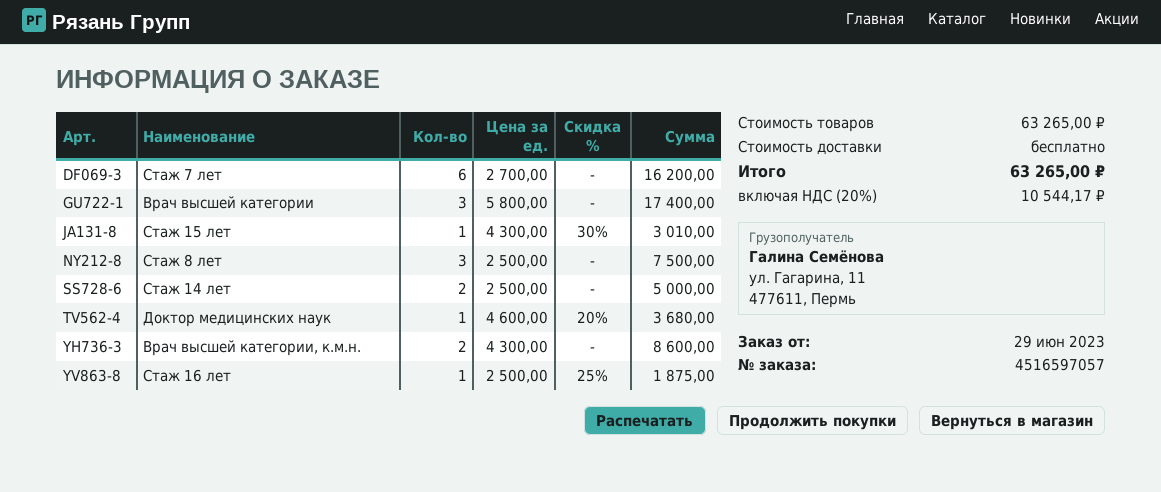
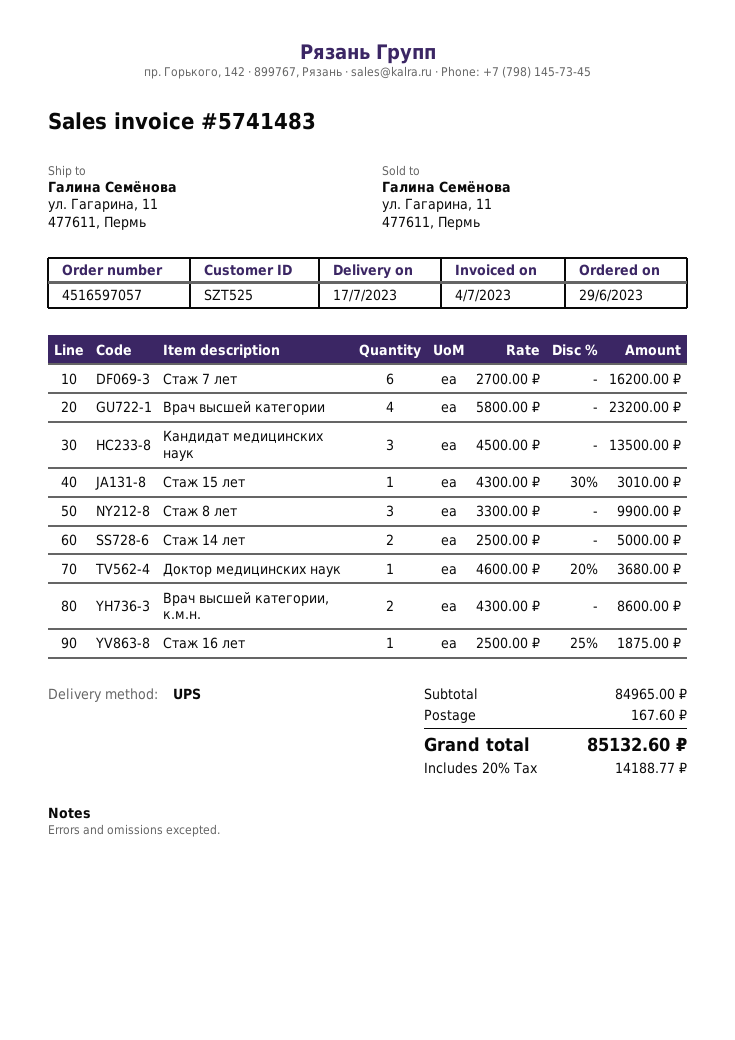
Врач высшей категории: 3 x 5800.00 = 17400.00 -> 4 x 5800.00 = 23200.00
Стаж 8 лет: 3 x 2500.00 = 7500.00 -> 3 x 3300.00 = 9900.00
Кандидат медицинских наук: none -> 3 x 4500.00 = 13500.00
subtotal: 63265.00 -> 84965.00
shipping: 0.00 -> 167.60
tax: 20% = 10544.17 -> 20% = 14188.77
total: 63265.00 -> 85132.60

